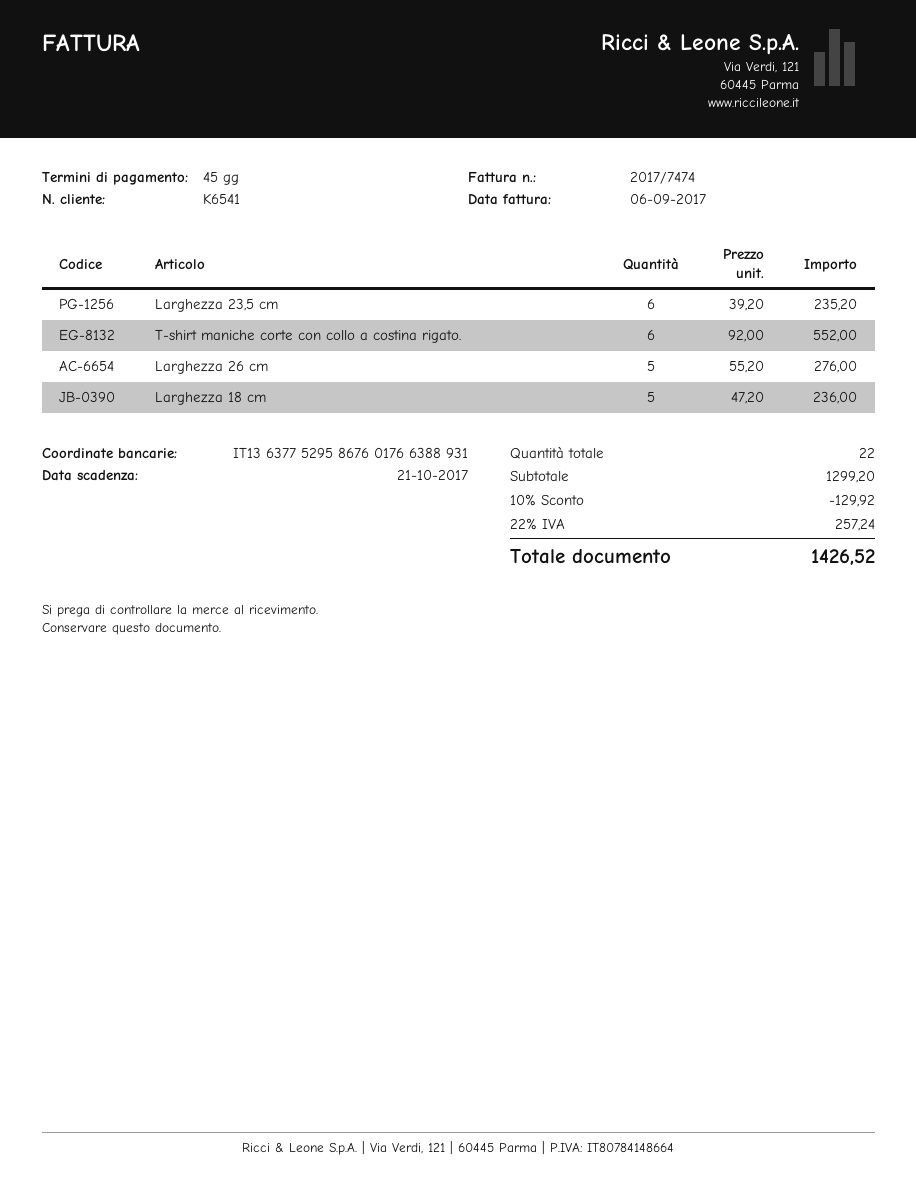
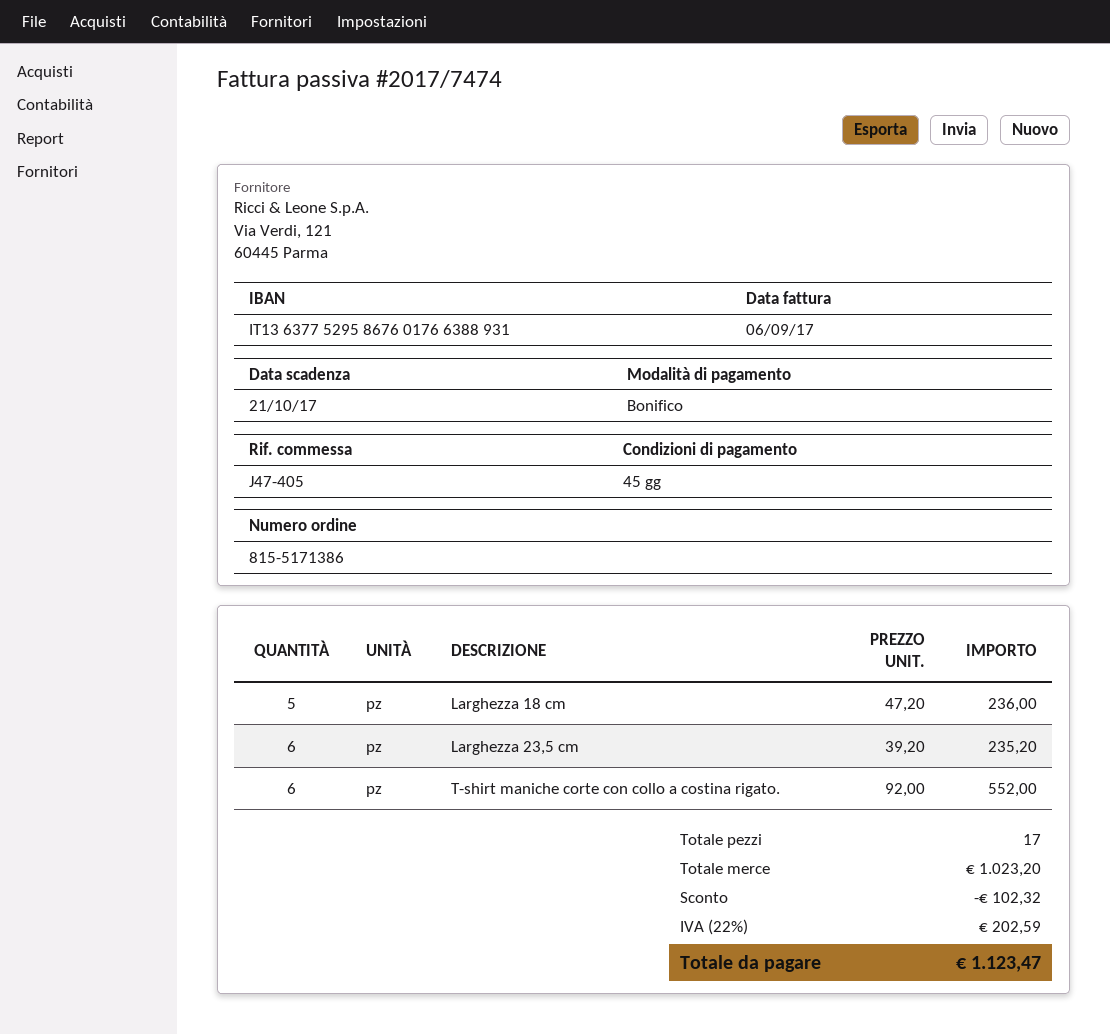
Larghezza 26 cm: 5 x 55.20 = 276.00 -> none
total quantity: 22 -> 17
subtotal: 1299.20 -> 1023.20
discount: 129.92 -> 102.32
tax: 22% = 257.24 -> 22% = 202.59
total: 1426.52 -> 1123.47

